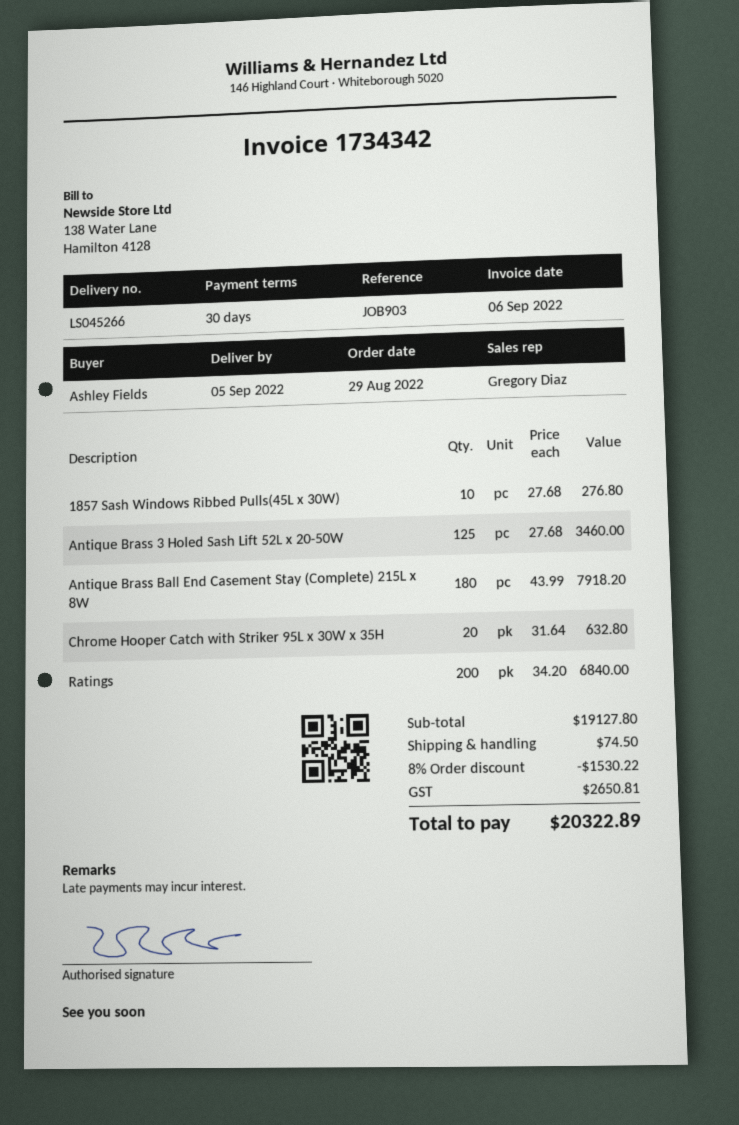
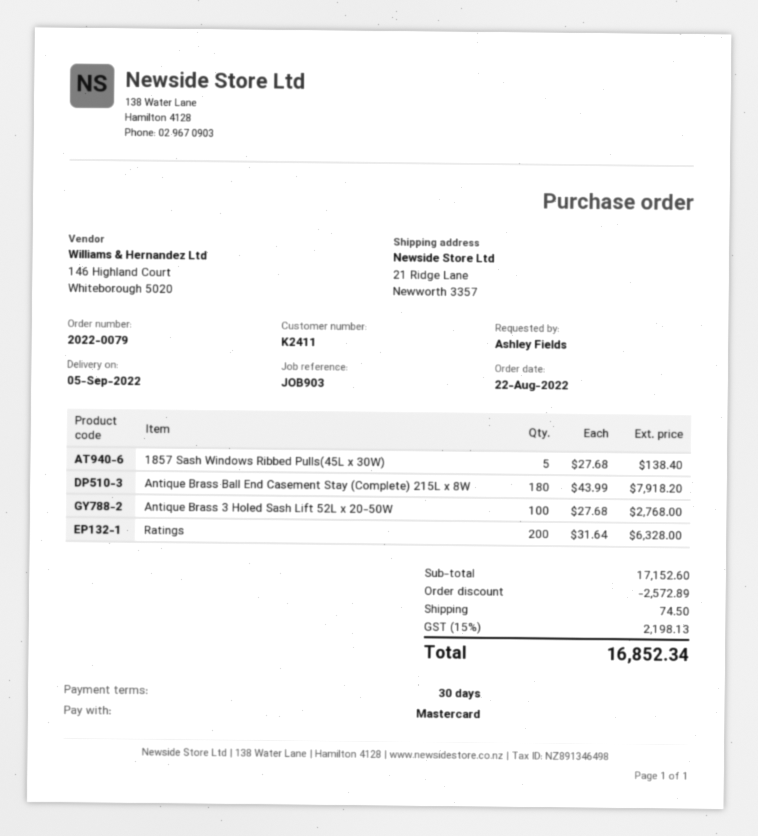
order date: 2022-08-29 -> 2022-08-22
1857 Sash Windows Ribbed Pulls(45L x 30W): 10 x 27.68 = 276.80 -> 5 x 27.68 = 138.40
Antique Brass 3 Holed Sash Lift 52L x 20-50W: 125 x 27.68 = 3460.00 -> 100 x 27.68 = 2768.00
Chrome Hooper Catch with Striker 95L x 30W x 35H: 20 x 31.64 = 632.80 -> none
Ratings: 200 x 34.20 = 6840.00 -> 200 x 31.64 = 6328.00
subtotal: 19127.80 -> 17152.60
discount: 1530.22 -> 2572.89
tax: 2650.81 -> 2198.13
total: 20322.89 -> 16852.34

